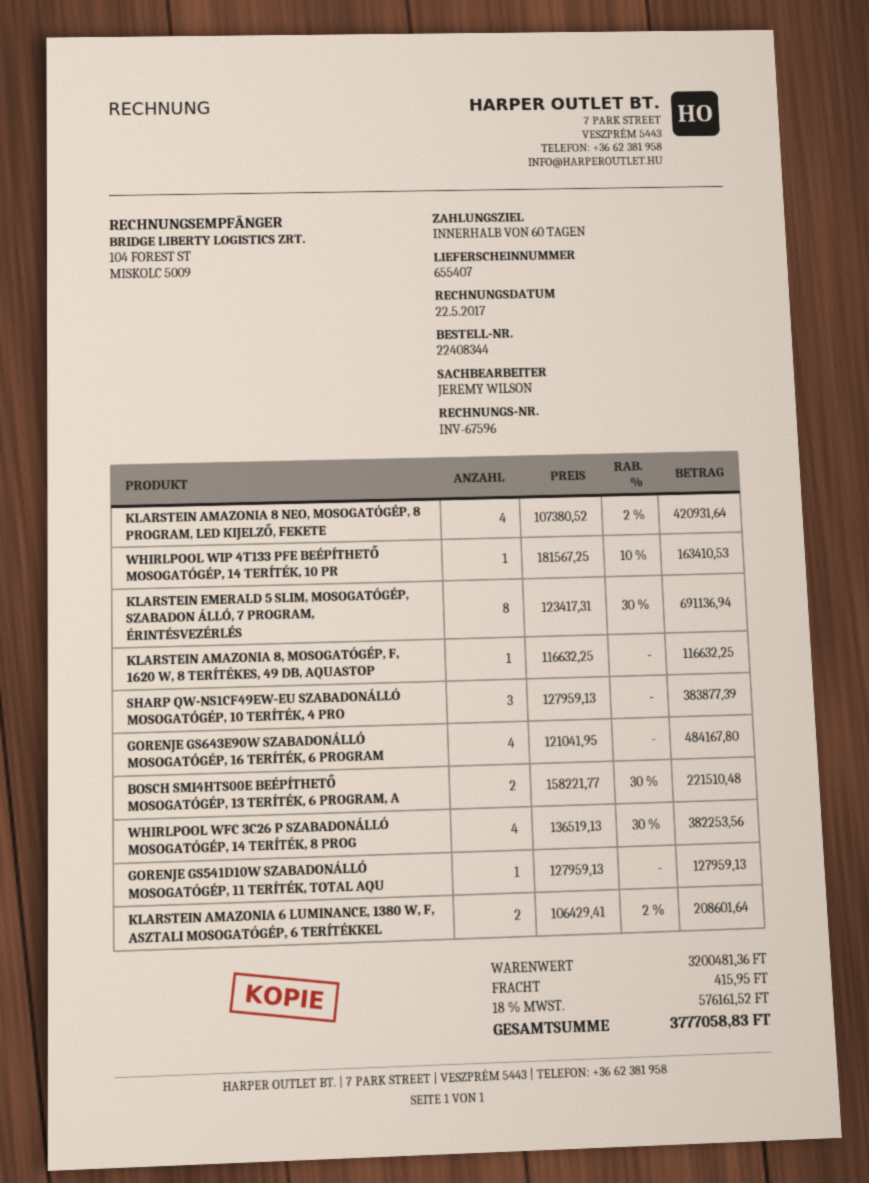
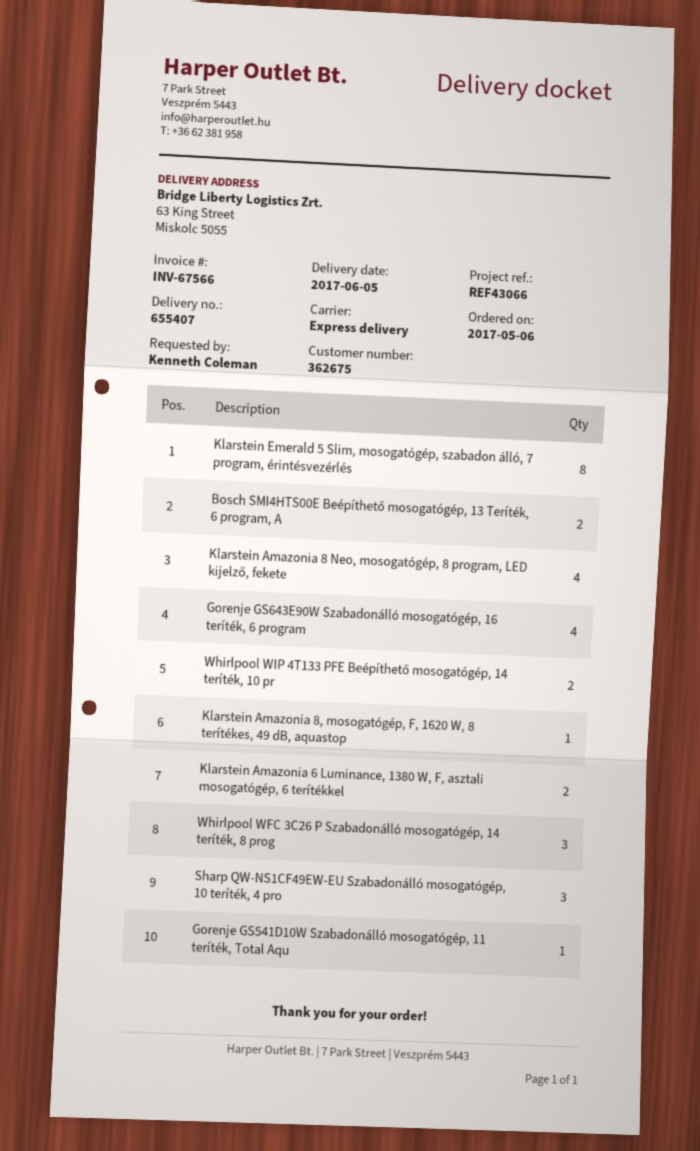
invoice number: INV-67596 -> INV-67566
WHIRLPOOL WIP 4T133 PFE BEÉPÍTHETŐ MOSOGATÓGÉP, 14 TERÍTÉK, 10 PR: 1 -> 2
WHIRLPOOL WFC 3C26 P SZABADONÁLLÓ MOSOGATÓGÉP, 14 TERÍTÉK, 8 PROG: 4 -> 3

